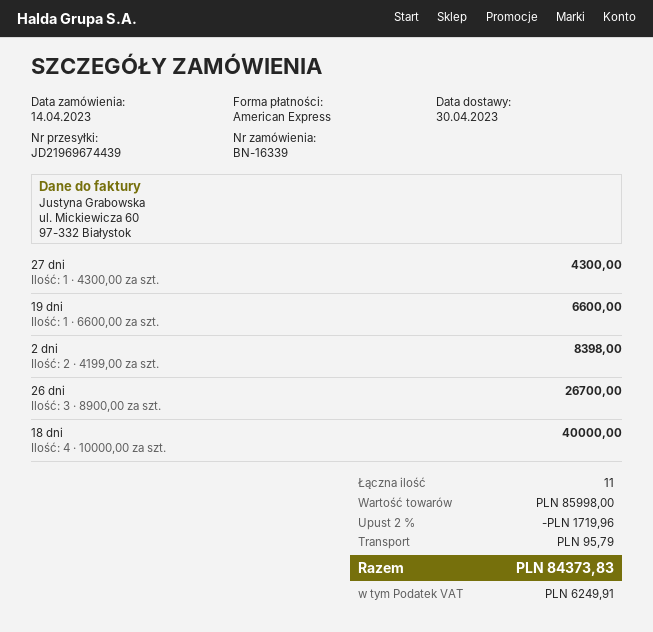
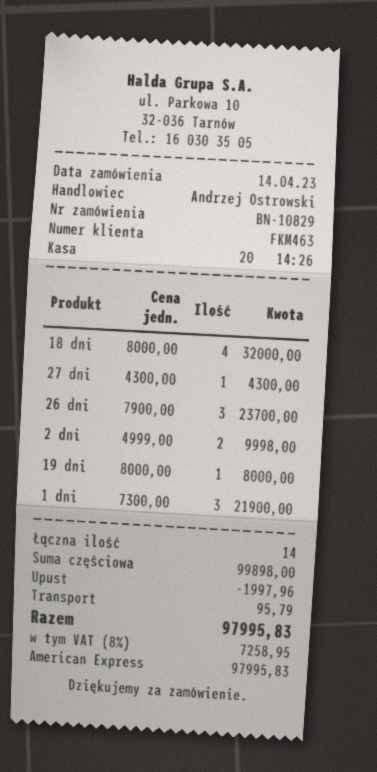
order number: BN-16339 -> BN-10829
19 dni: 1 x 6600.00 = 6600.00 -> 1 x 8000.00 = 8000.00
2 dni: 2 x 4199.00 = 8398.00 -> 2 x 4999.00 = 9998.00
26 dni: 3 x 8900.00 = 26700.00 -> 3 x 7900.00 = 23700.00
18 dni: 4 x 10000.00 = 40000.00 -> 4 x 8000.00 = 32000.00
1 dni: none -> 3 x 7300.00 = 21900.00
total quantity: 11 -> 14
subtotal: 85998.00 -> 99898.00
discount: 1719.96 -> 1997.96
tax: 6249.91 -> 7258.95
total: 84373.83 -> 97995.83

